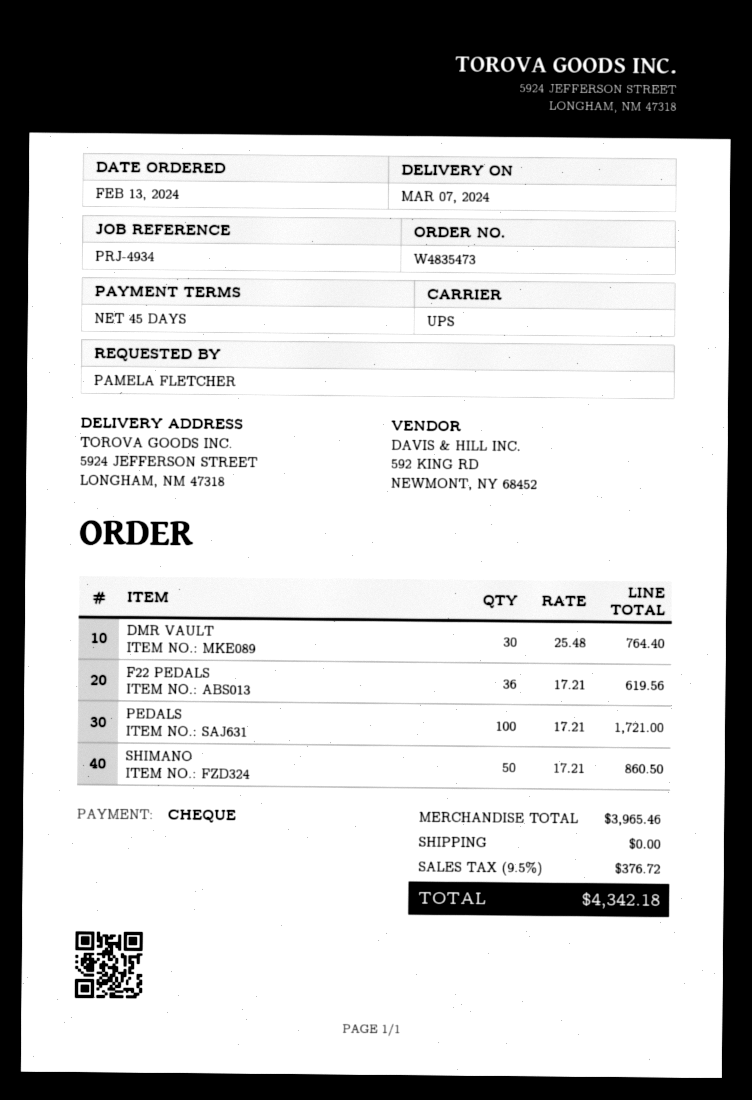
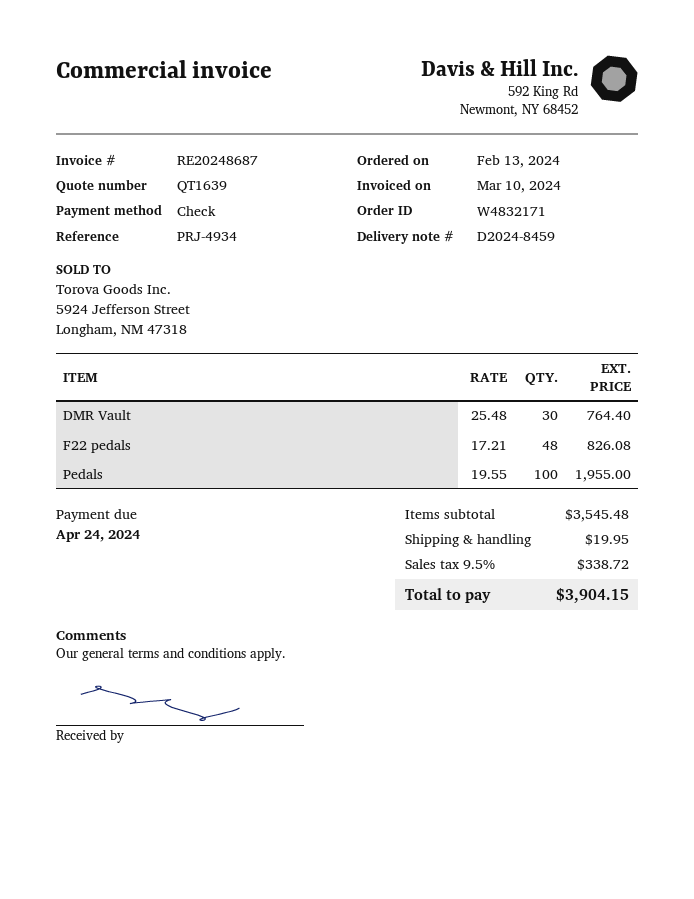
order number: W4835473 -> W4832171
F22 PEDALS: 36 x 17.21 = 619.56 -> 48 x 17.21 = 826.08
PEDALS: 100 x 17.21 = 1721.00 -> 100 x 19.55 = 1955.00
SHIMANO: 50 x 17.21 = 860.50 -> none
subtotal: 3965.46 -> 3545.48
shipping: 0.00 -> 19.95
tax: 9.5% = 376.72 -> 9.5% = 338.72
total: 4342.18 -> 3904.15

